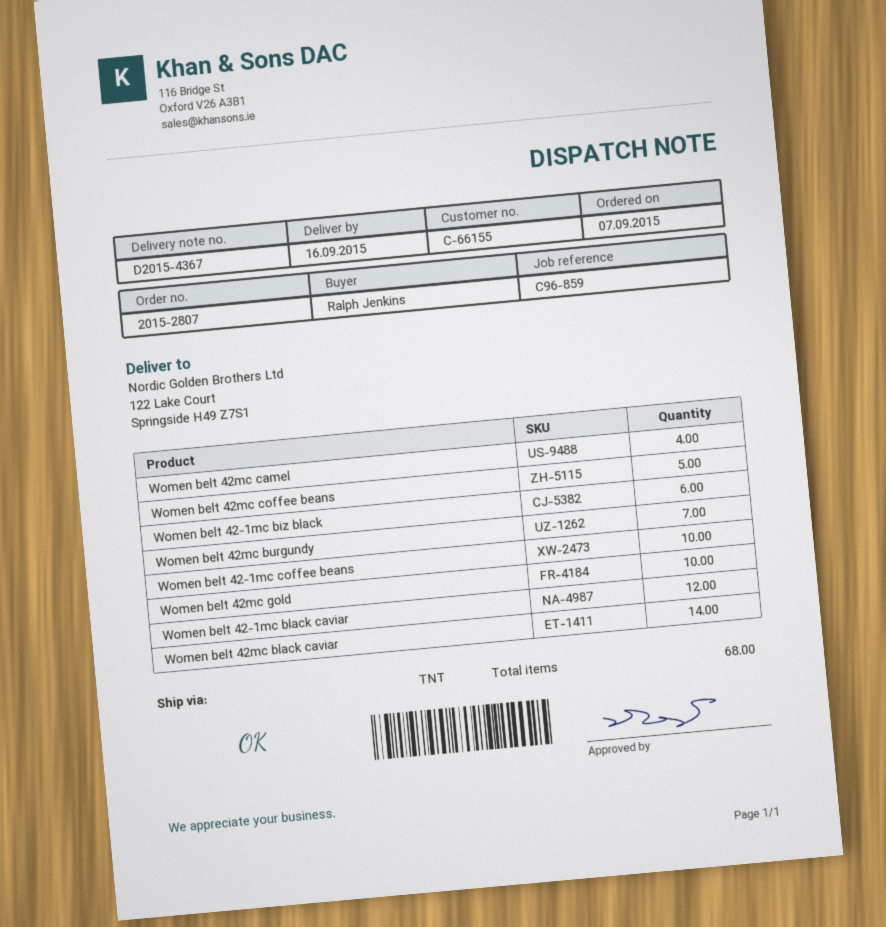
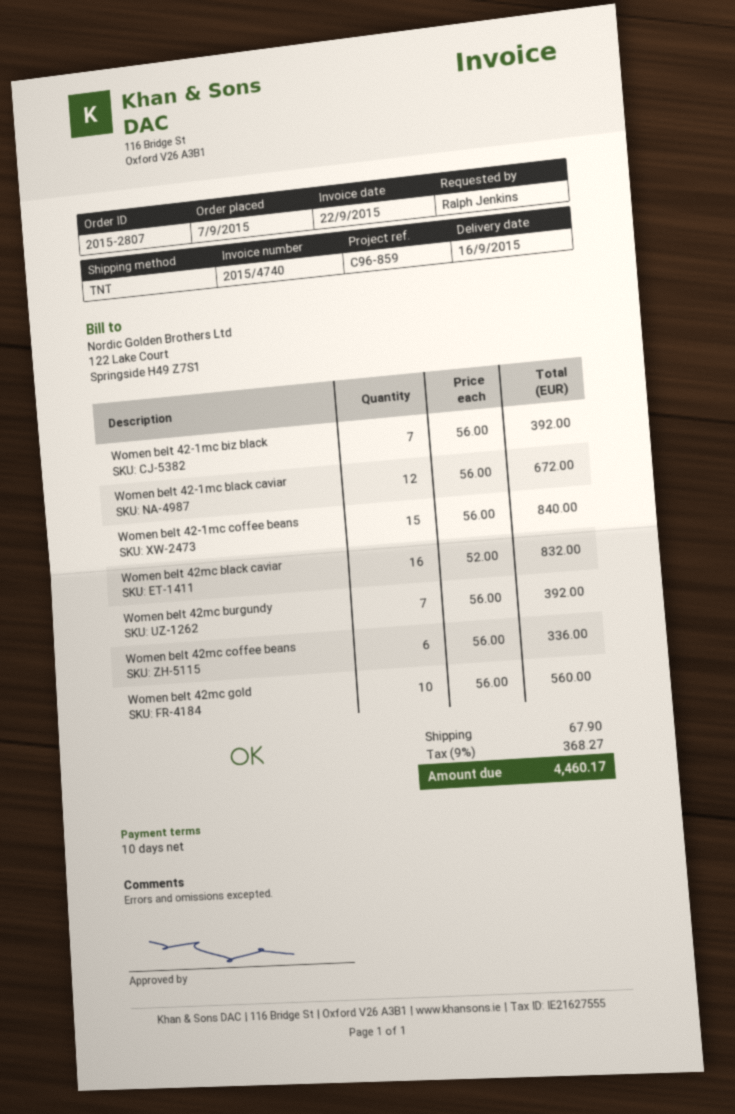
Women belt 42mc camel: 4 -> none
Women belt 42mc coffee beans: 5 -> 6
Women belt 42-1mc biz black: 6 -> 7
Women belt 42-1mc coffee beans: 10 -> 15
Women belt 42mc black caviar: 14 -> 16

